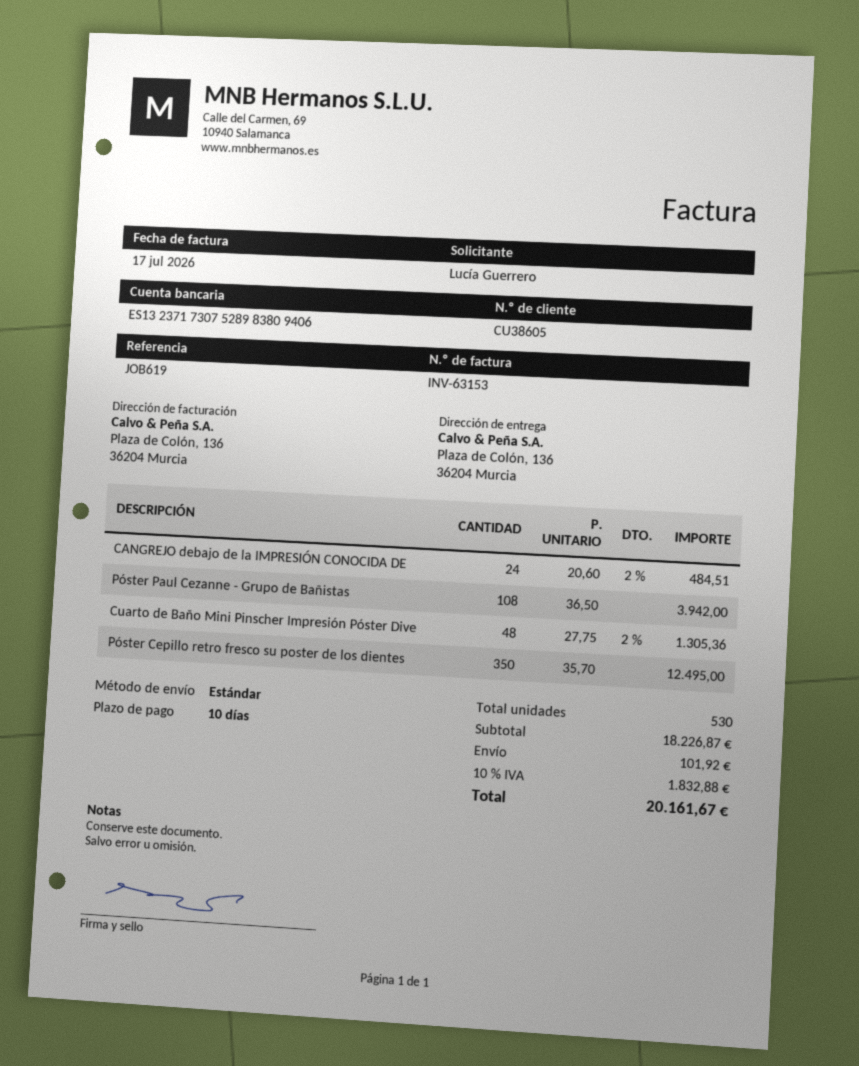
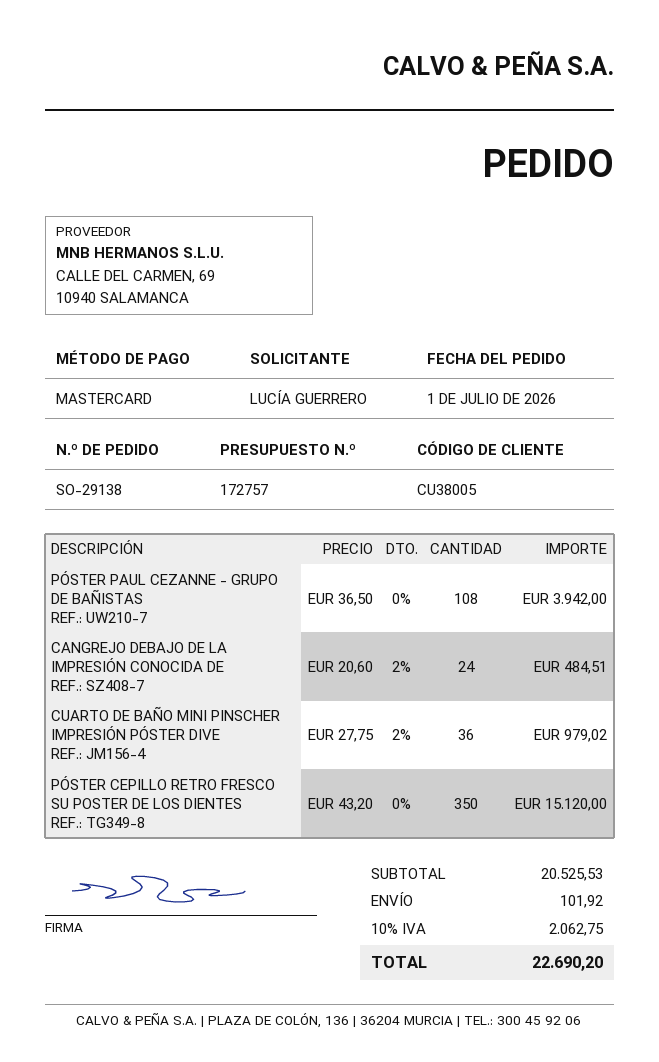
customer number: CU38605 -> CU38005
Cuarto de Baño Mini Pinscher Impresión Póster Dive: 48 x 27.75 - 2% = 1305.36 -> 36 x 27.75 - 2% = 979.02
Póster Cepillo retro fresco su poster de los dientes: 350 x 35.70 = 12495.00 -> 350 x 43.20 = 15120.00
subtotal: 18226.87 -> 20525.53
tax: 10% = 1832.88 -> 10% = 2062.75
total: 20161.67 -> 22690.20

